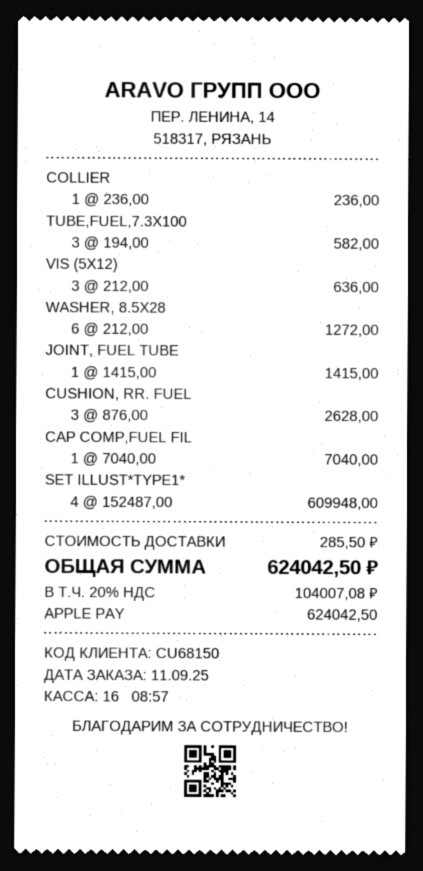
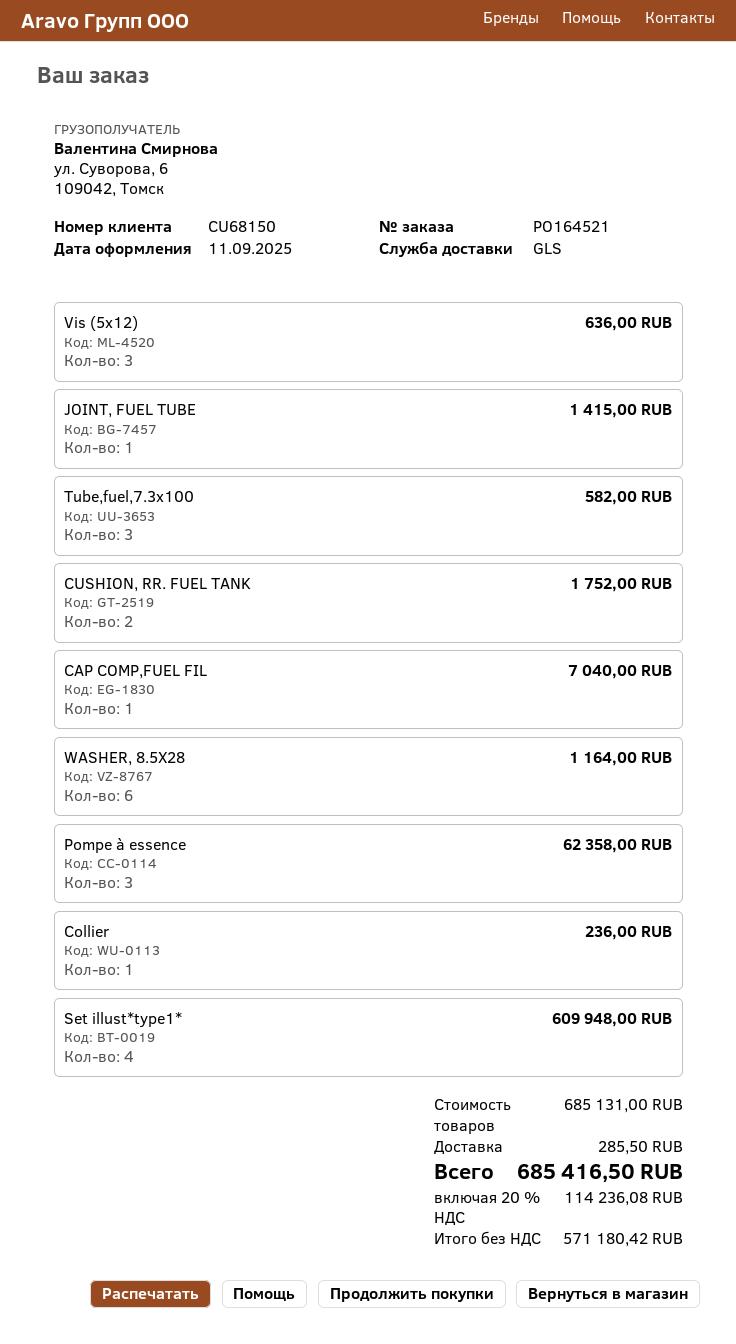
WASHER, 8.5X28: 6 for 1272.00 -> 6 for 1164.00
CUSHION, RR. FUEL: 3 for 2628.00 -> 2 for 1752.00
Pompe à essence: none -> 3 for 62358.00
tax: 20% = 104007.08 -> 20% = 114236.08
total: 624042.50 -> 685416.50

